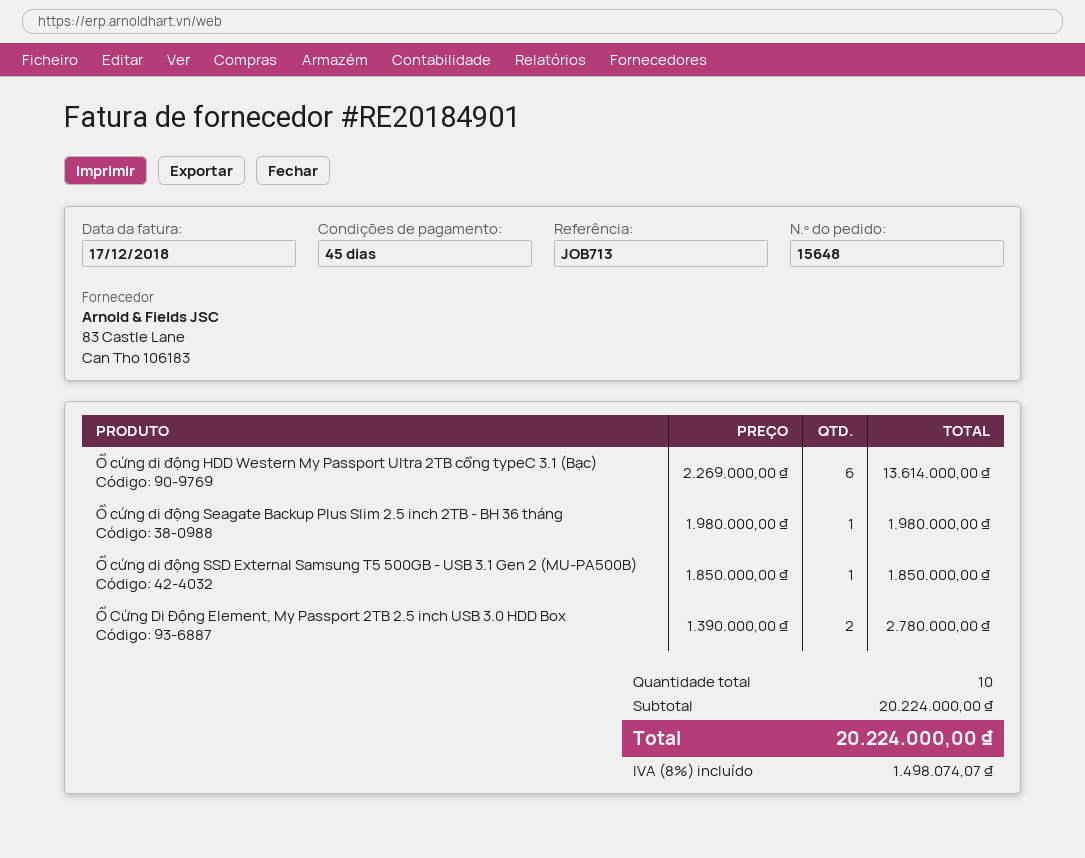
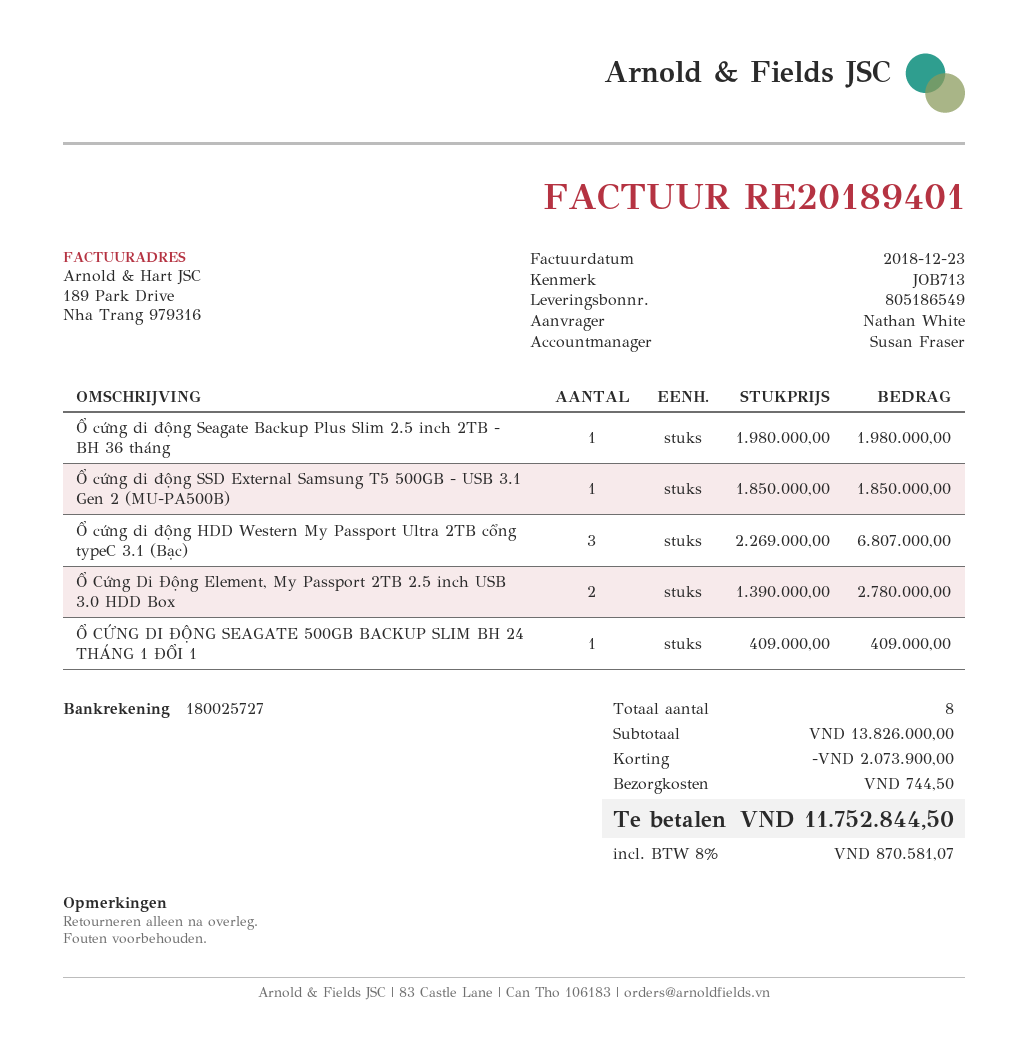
invoice number: RE20184901 -> RE20189401
invoice date: 2018-12-17 -> 2018-12-23
Ổ cứng di động HDD Western My Passport Ultra 2TB cổng typeC 3.1 (Bạc): 6 x 2269000.00 = 13614000.00 -> 3 x 2269000.00 = 6807000.00
Ổ CỨNG DI ĐỘNG SEAGATE 500GB BACKUP SLIM BH 24 THÁNG 1 ĐỔI 1: none -> 1 x 409000.00 = 409000.00
total quantity: 10 -> 8
subtotal: 20224000.00 -> 13826000.00
discount: none -> 2073900.00
shipping: none -> 744.50
tax: 8% = 1498074.07 -> 8% = 870581.07
total: 20224000.00 -> 11752844.50

